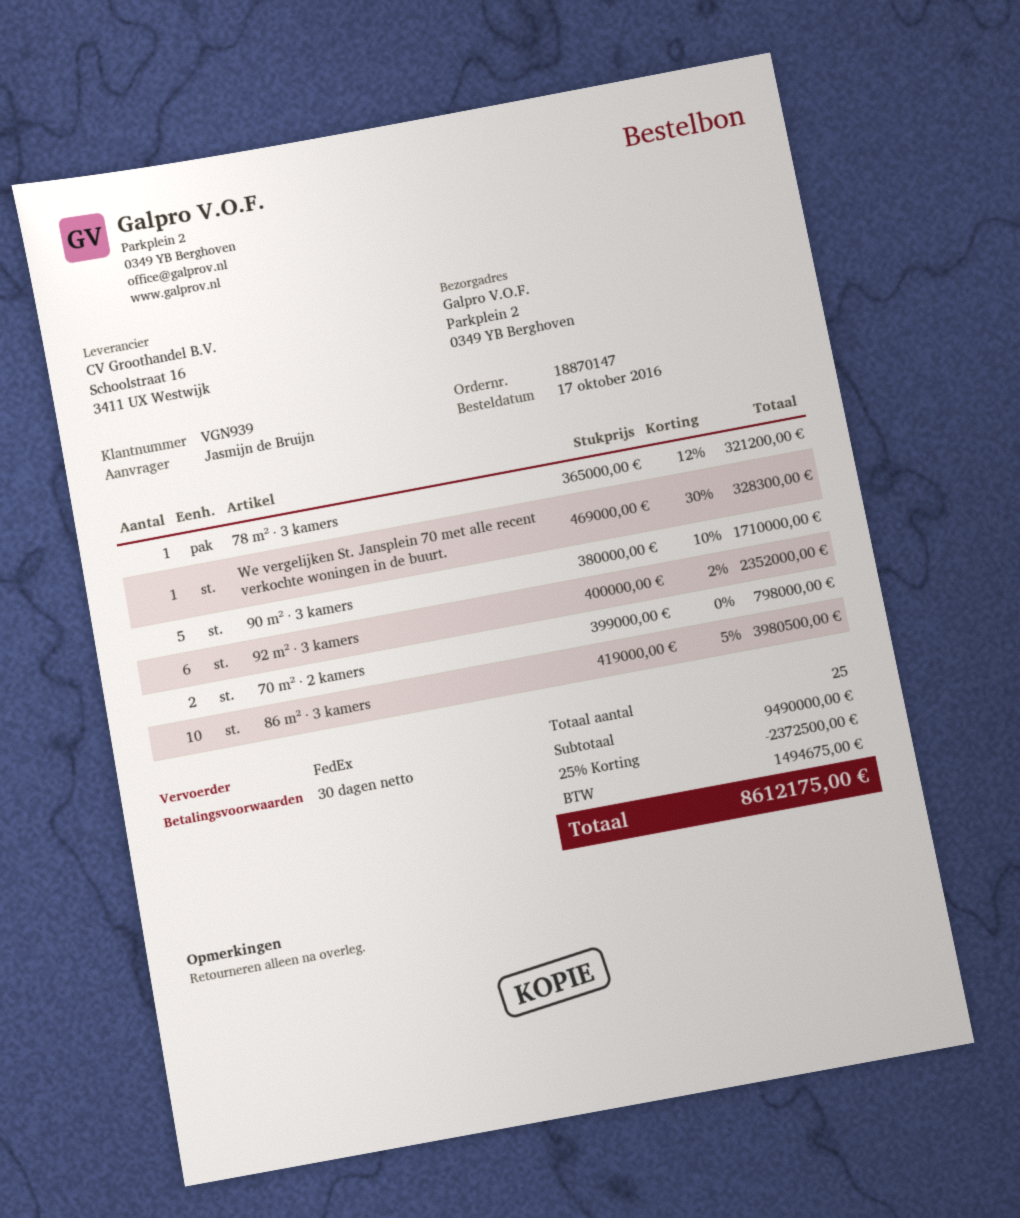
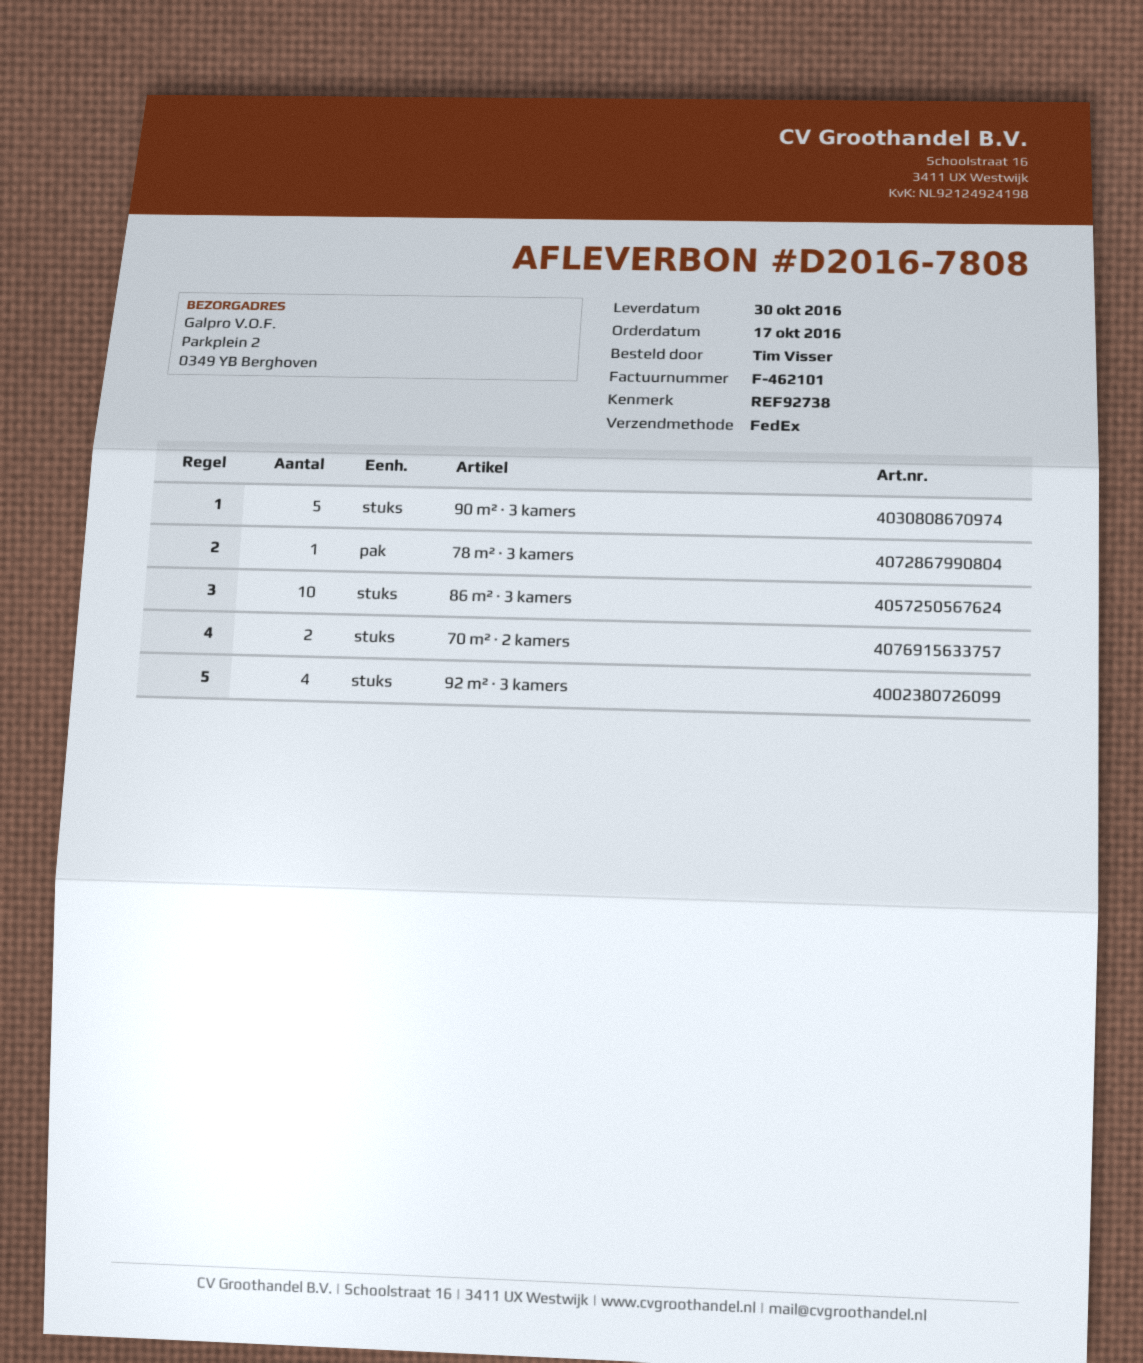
ordered by: Jasmijn de Bruijn -> Tim Visser
We vergelijken St. Jansplein 70 met alle recent verkochte woningen in de buurt.: 1 -> none
92 m² · 3 kamers: 6 -> 4

